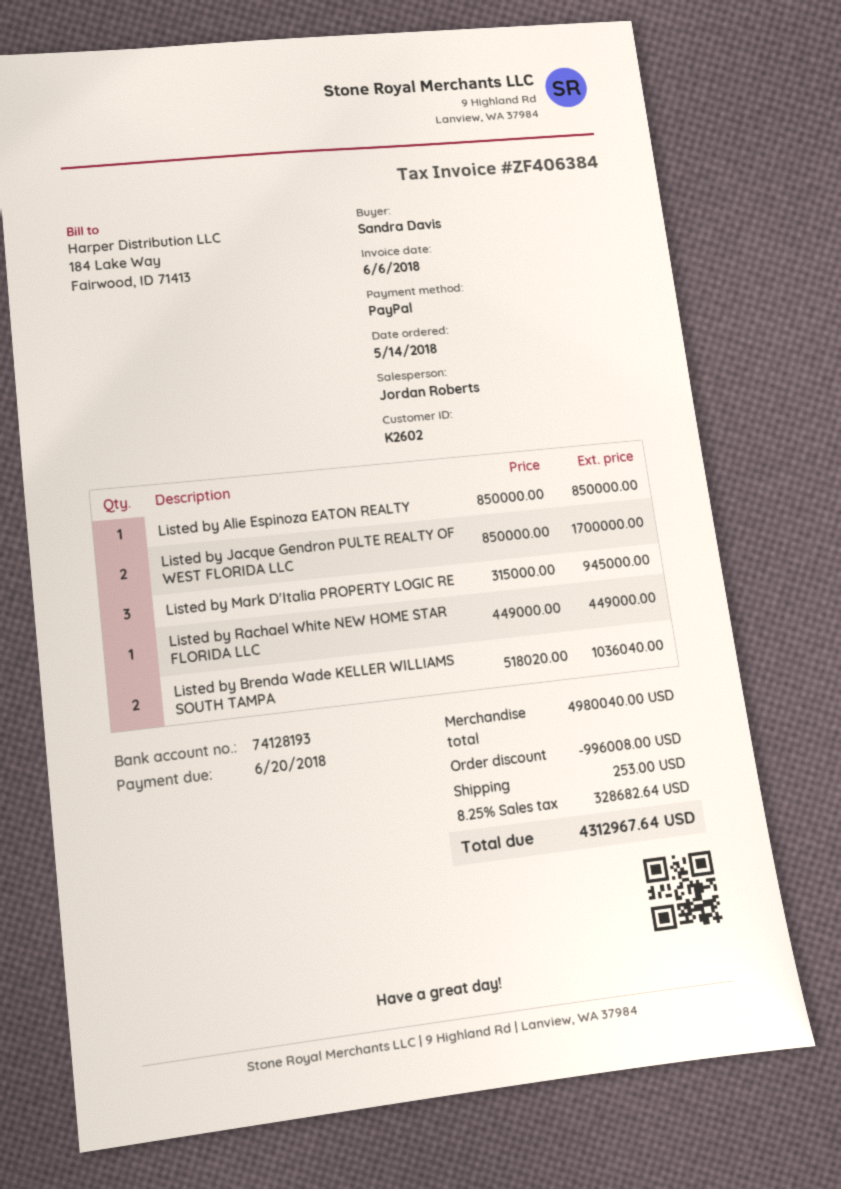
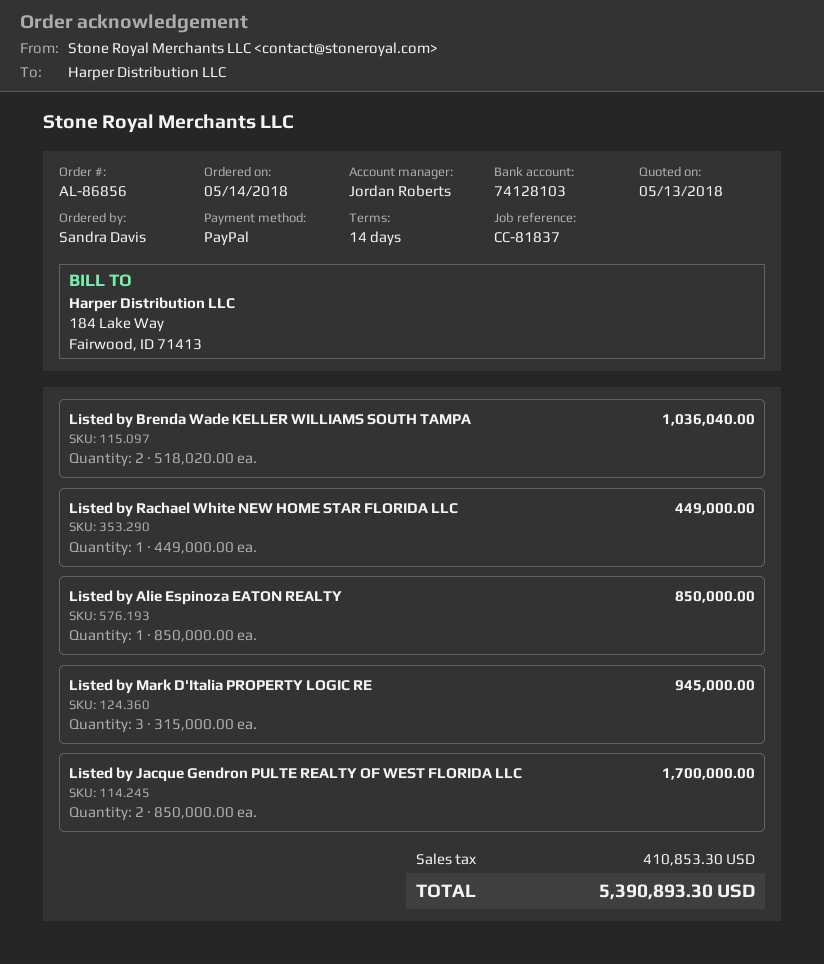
bank account: 74128193 -> 74128103
discount: 996008.00 -> none
shipping: 253.00 -> none
tax: 328682.64 -> 410853.30
total: 4312967.64 -> 5390893.30

